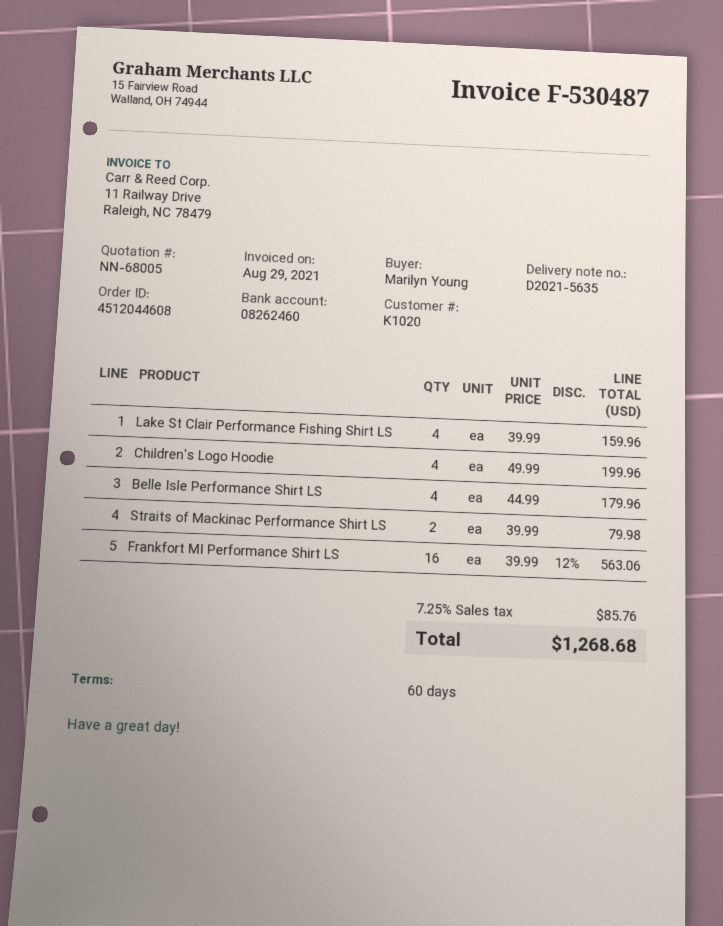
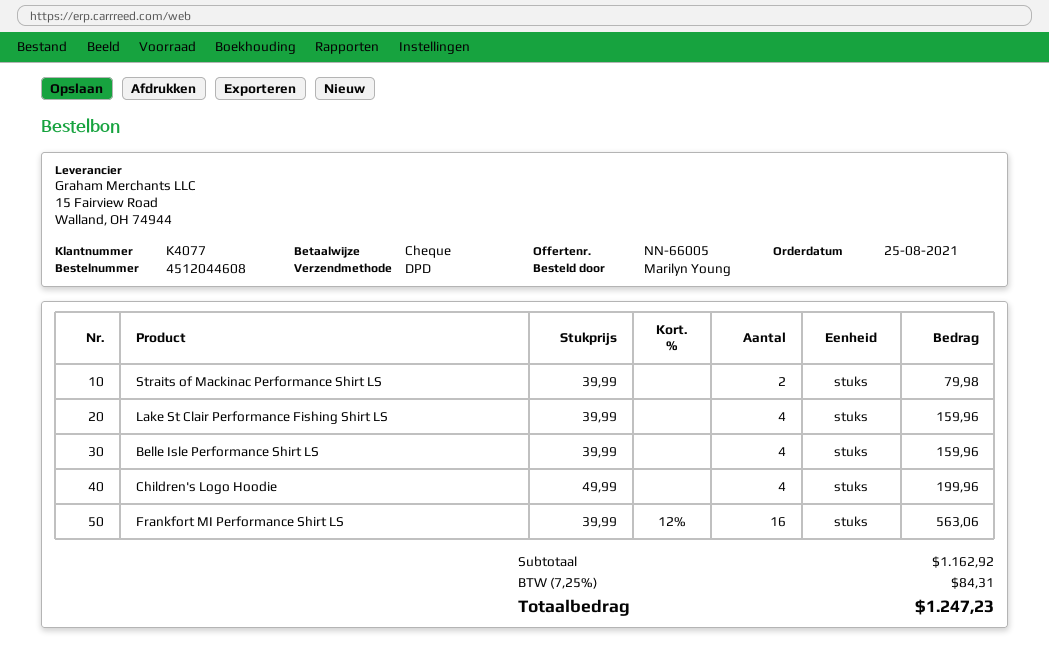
quote number: NN-68005 -> NN-66005
customer number: K1020 -> K4077
Belle Isle Performance Shirt LS: 4 x 44.99 = 179.96 -> 4 x 39.99 = 159.96
tax: 7.25% = 85.76 -> 7.25% = 84.31
total: 1268.68 -> 1247.23

